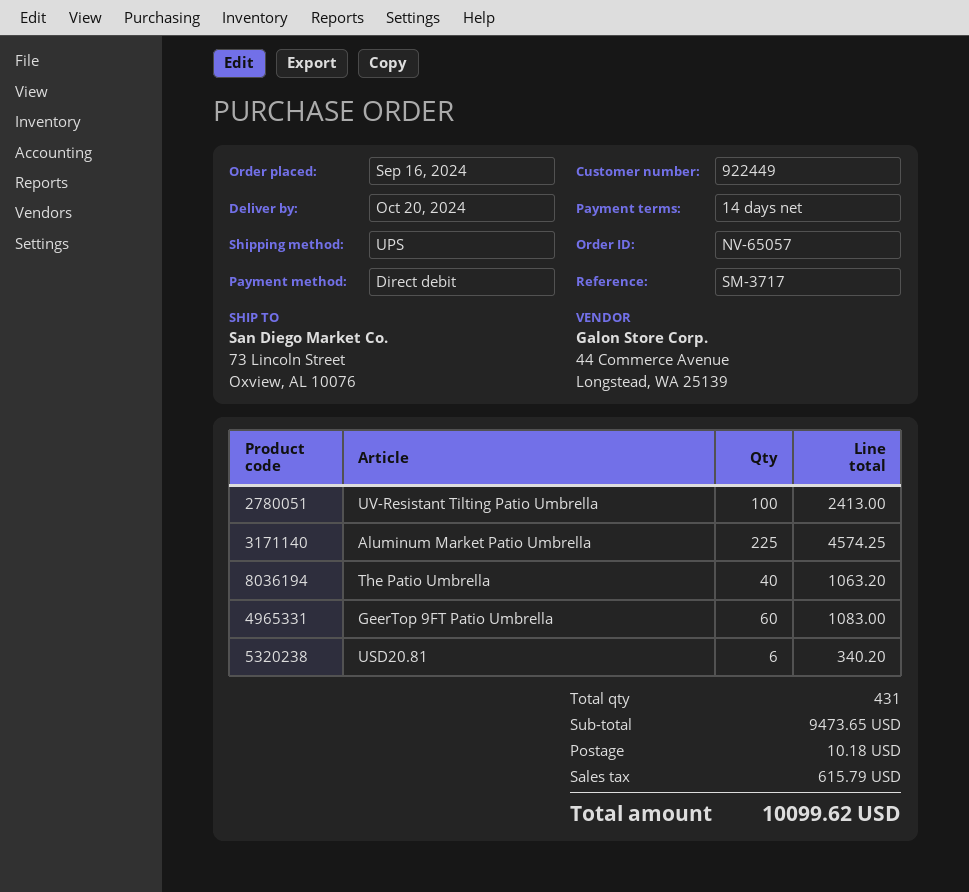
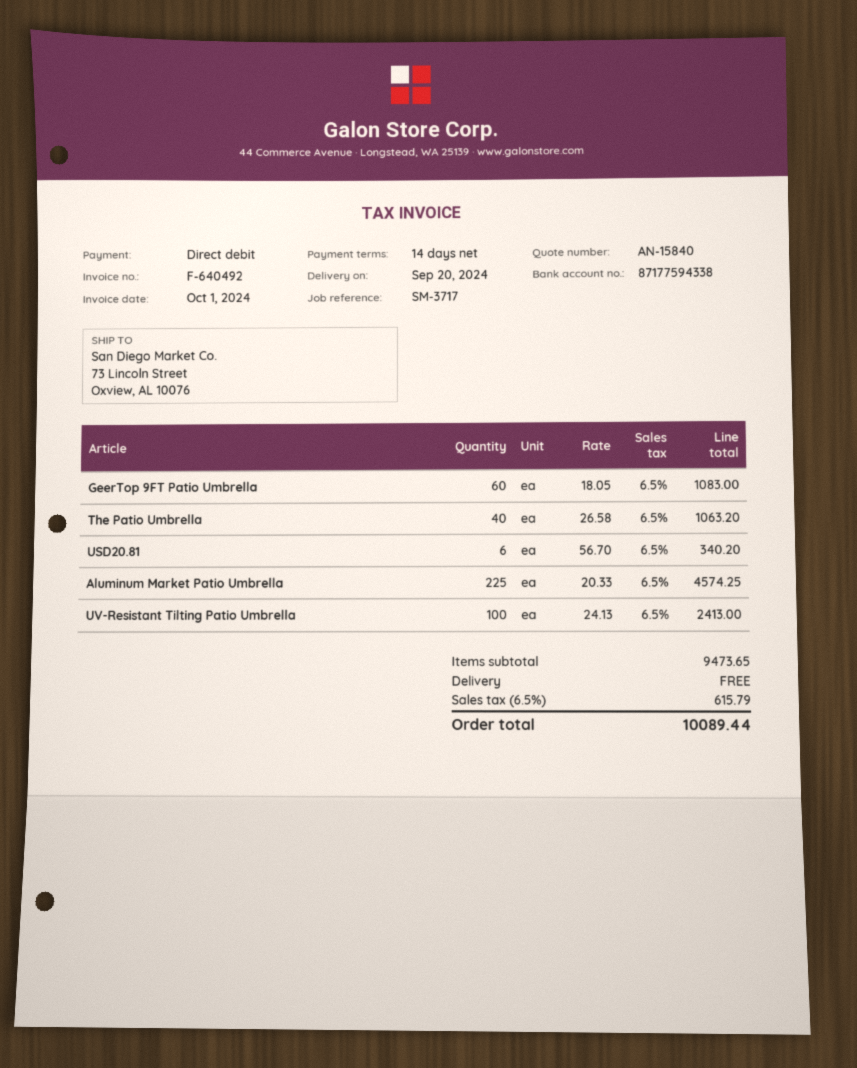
delivery date: 2024-10-20 -> 2024-09-20
shipping: 10.18 -> 0.00
total: 10099.62 -> 10089.44

